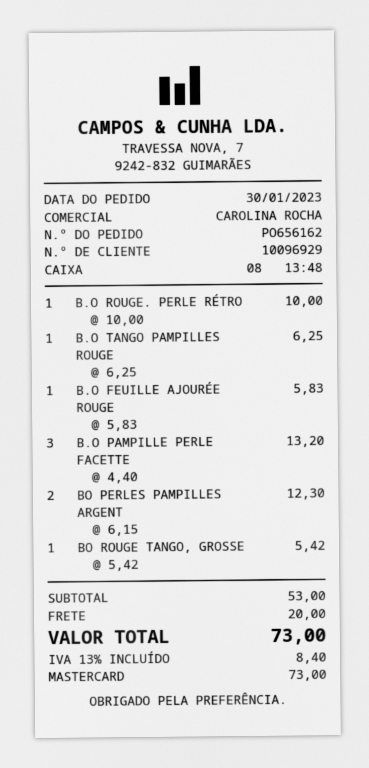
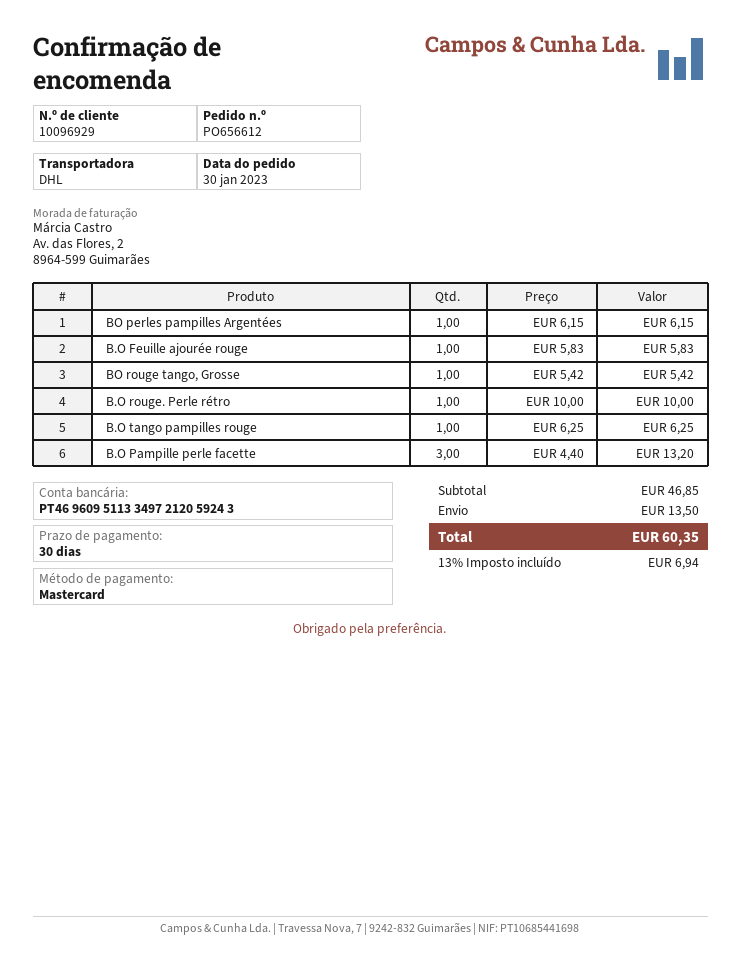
order number: PO656162 -> PO656612
BO PERLES PAMPILLES ARGENT: 2 x 6.15 = 12.30 -> 1 x 6.15 = 6.15
subtotal: 53.00 -> 46.85
shipping: 20.00 -> 13.50
tax: 13% = 8.40 -> 13% = 6.94
total: 73.00 -> 60.35

